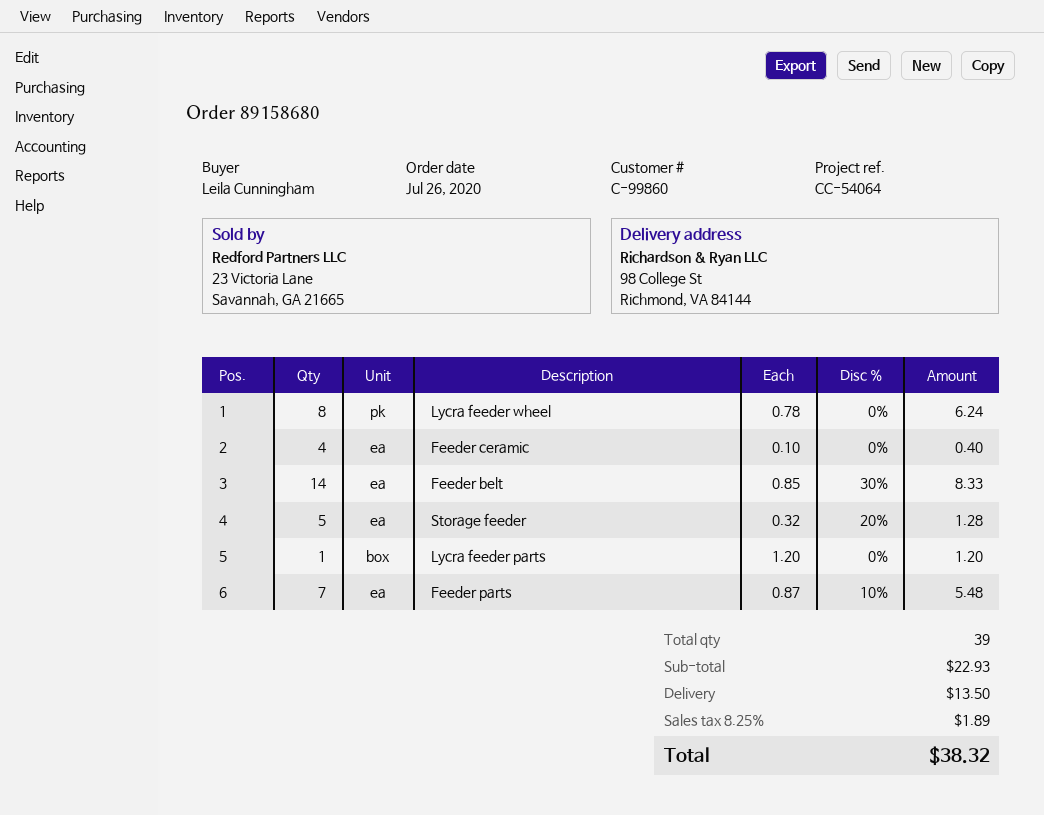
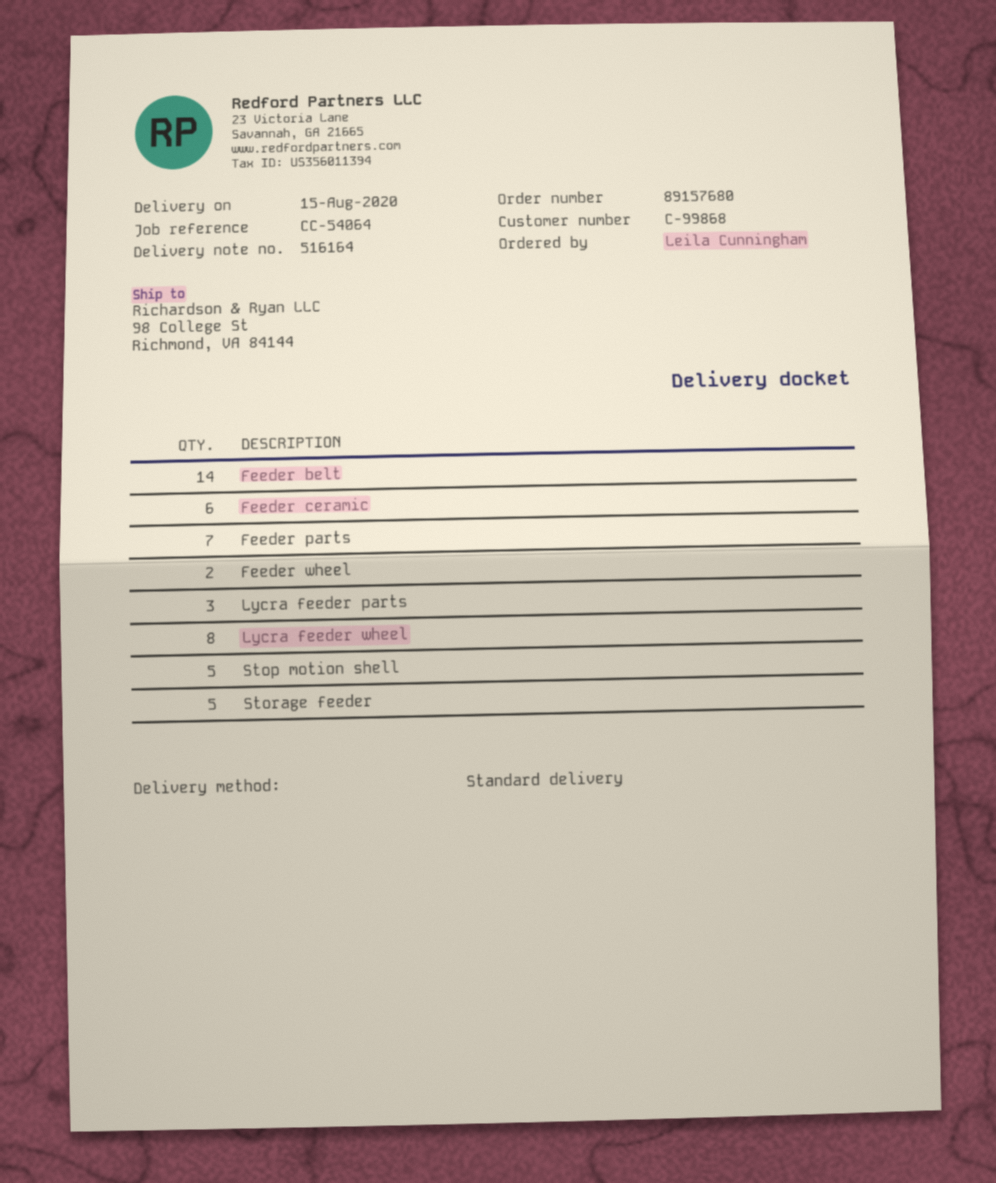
order number: 89158680 -> 89157680
customer number: C-99860 -> C-99868
Feeder ceramic: 4 -> 6
Lycra feeder parts: 1 -> 3
Feeder wheel: none -> 2
Stop motion shell: none -> 5

